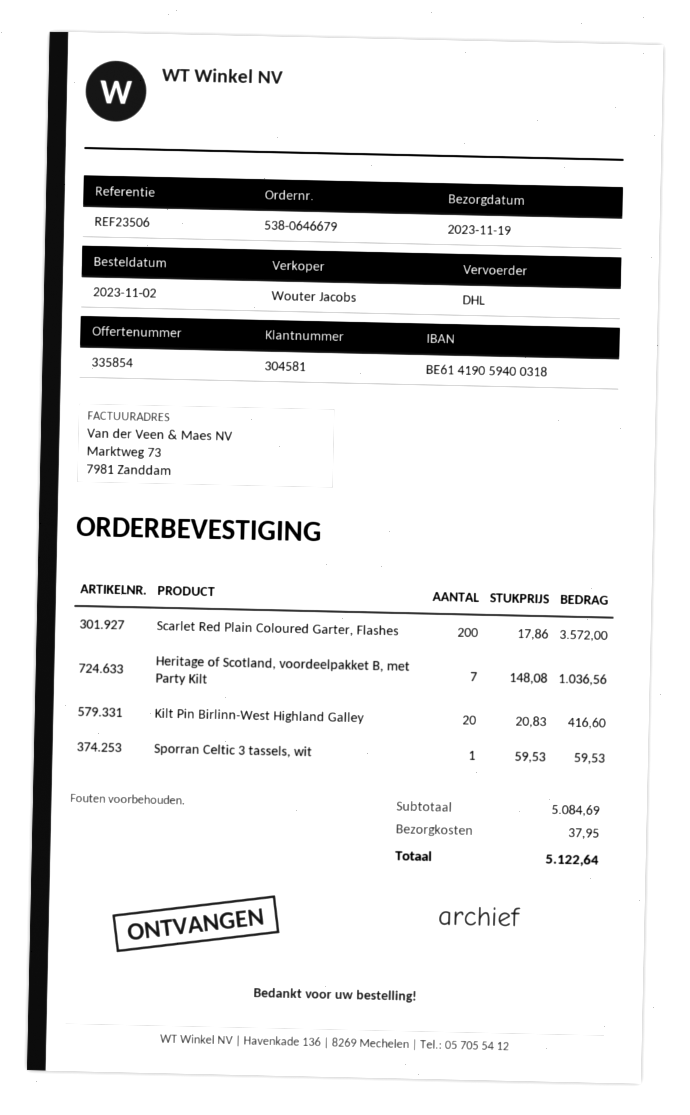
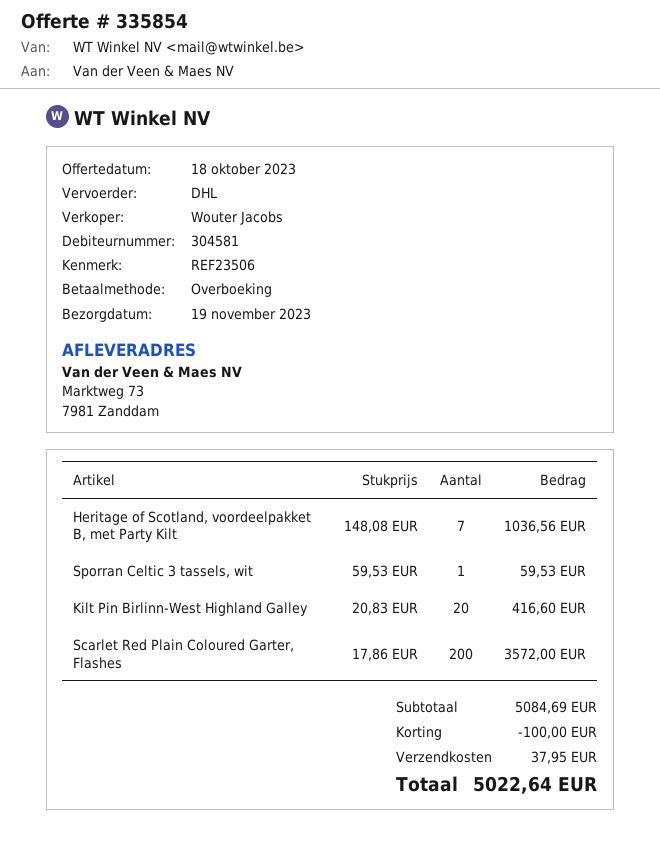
discount: none -> 100.00
total: 5122.64 -> 5022.64

